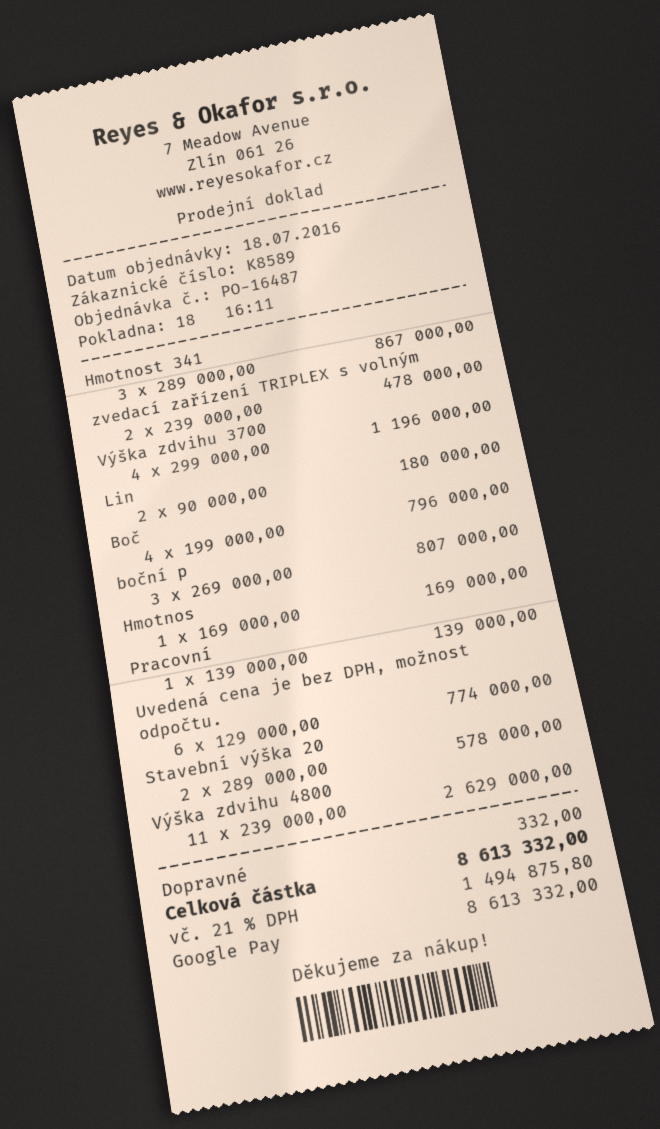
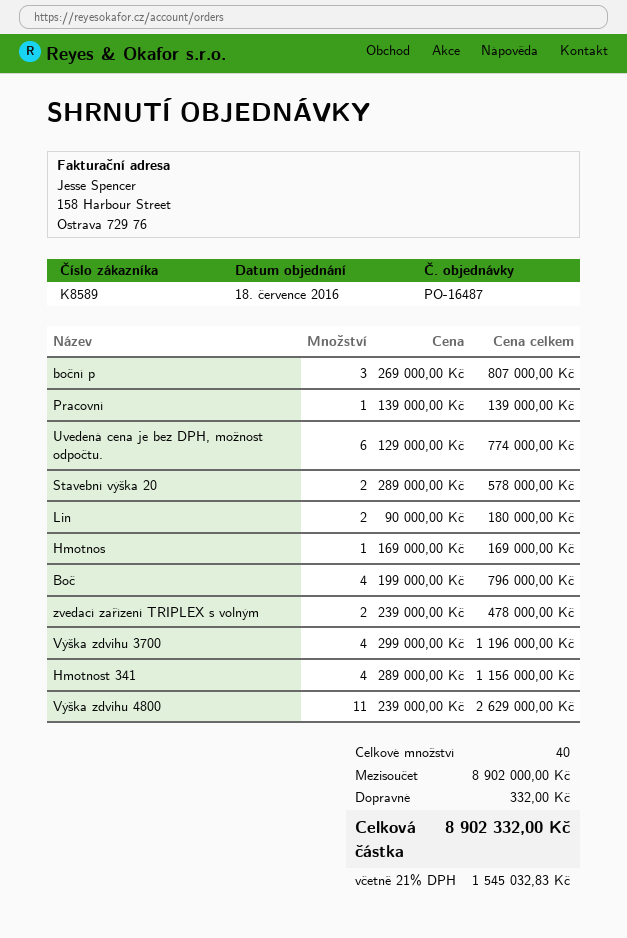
Hmotnost 341: 3 x 289000.00 = 867000.00 -> 4 x 289000.00 = 1156000.00
tax: 21% = 1494875.80 -> 21% = 1545032.83
total: 8613332.00 -> 8902332.00

